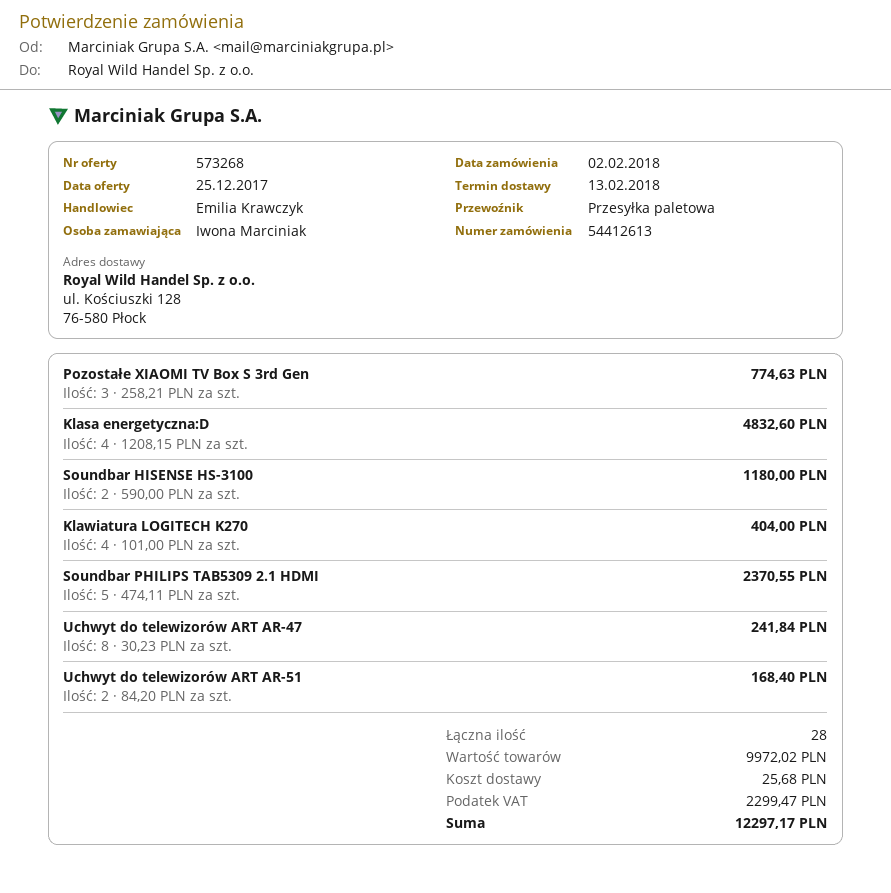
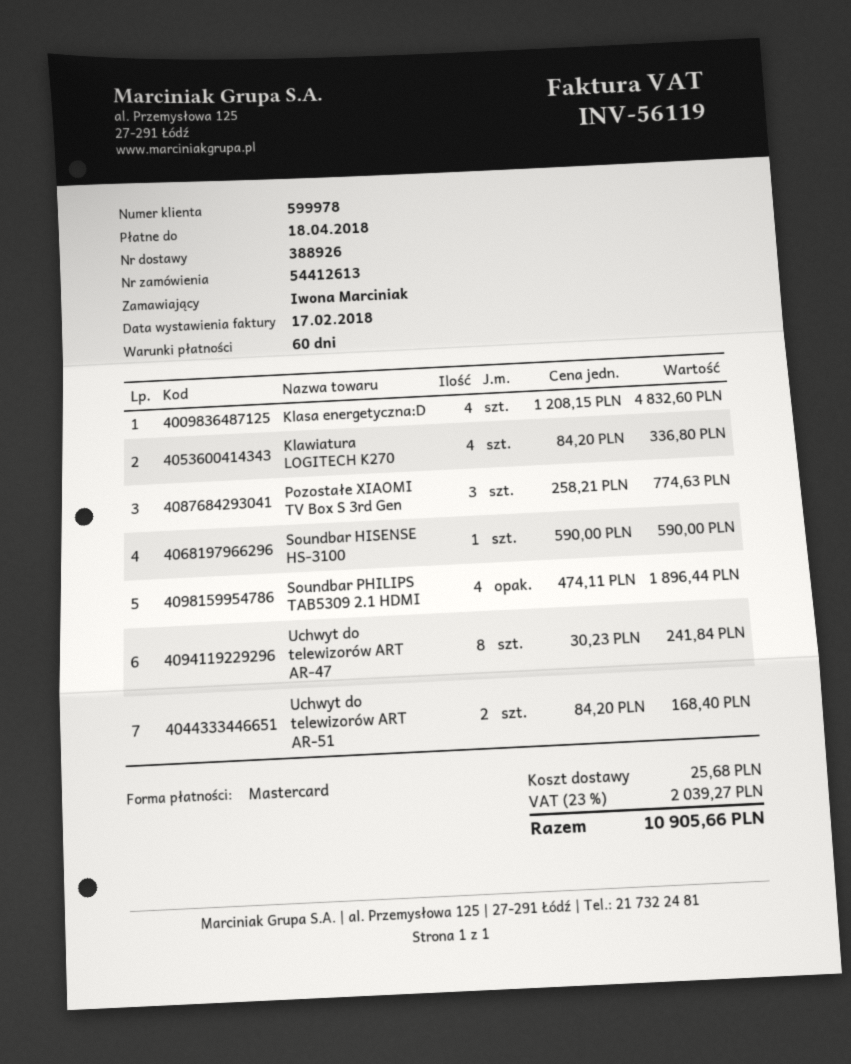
Soundbar HISENSE HS-3100: 2 x 590.00 = 1180.00 -> 1 x 590.00 = 590.00
Klawiatura LOGITECH K270: 4 x 101.00 = 404.00 -> 4 x 84.20 = 336.80
Soundbar PHILIPS TAB5309 2.1 HDMI: 5 x 474.11 = 2370.55 -> 4 x 474.11 = 1896.44
tax: 2299.47 -> 2039.27
total: 12297.17 -> 10905.66

